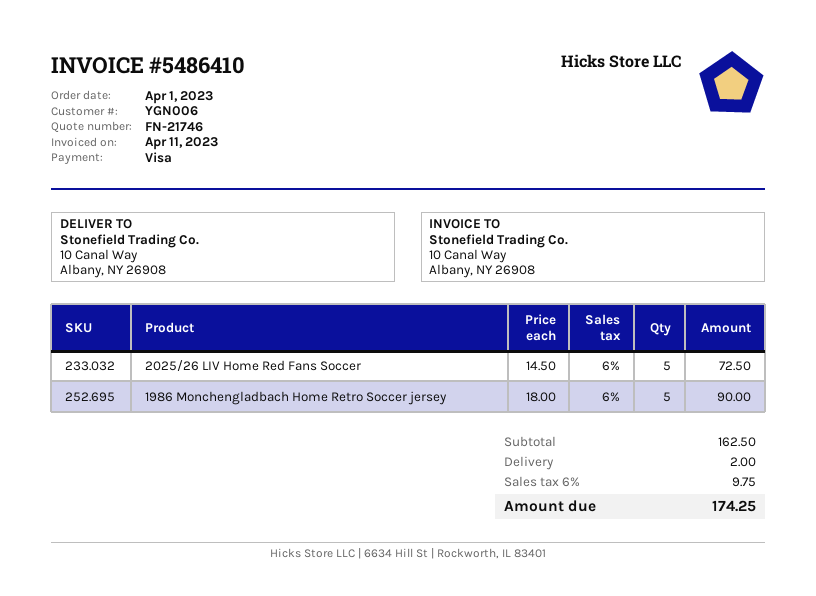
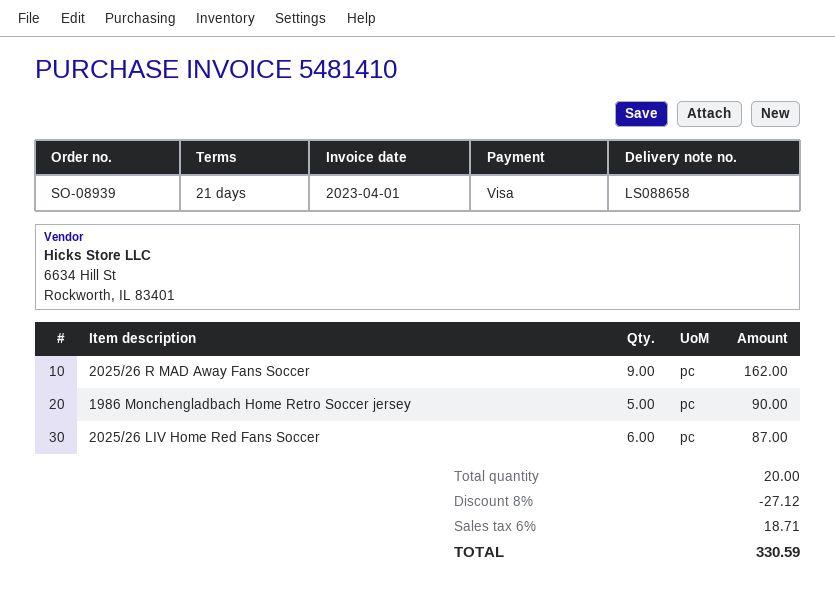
invoice number: 5486410 -> 5481410
invoice date: 2023-04-11 -> 2023-04-01
2025/26 LIV Home Red Fans Soccer: 5 for 72.50 -> 6 for 87.00
2025/26 R MAD Away Fans Soccer: none -> 9 for 162.00
discount: none -> 8% = 27.12
shipping: 2.00 -> none
tax: 6% = 9.75 -> 6% = 18.71
total: 174.25 -> 330.59

